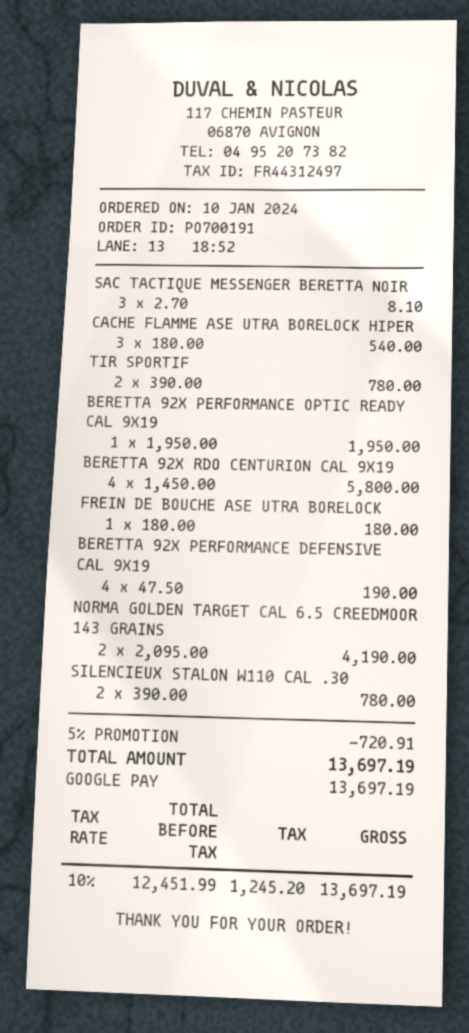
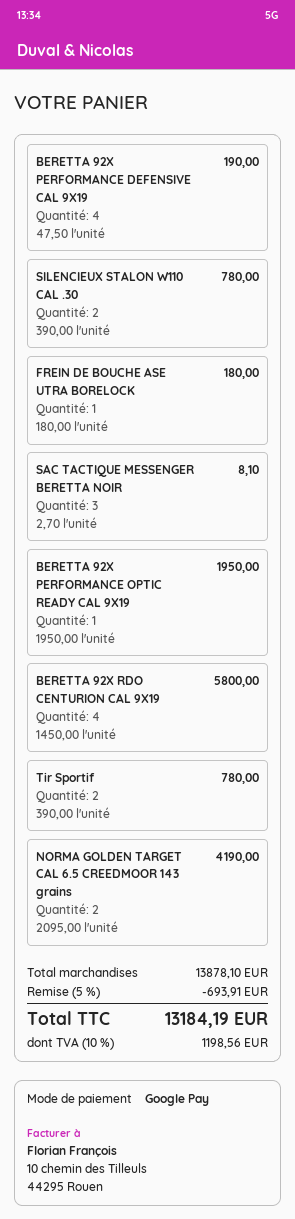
CACHE FLAMME ASE UTRA BORELOCK HIPER: 3 x 180.00 = 540.00 -> none
discount: 5% = 720.91 -> 5% = 693.91
tax: 10% = 1245.20 -> 10% = 1198.56
total: 13697.19 -> 13184.19

